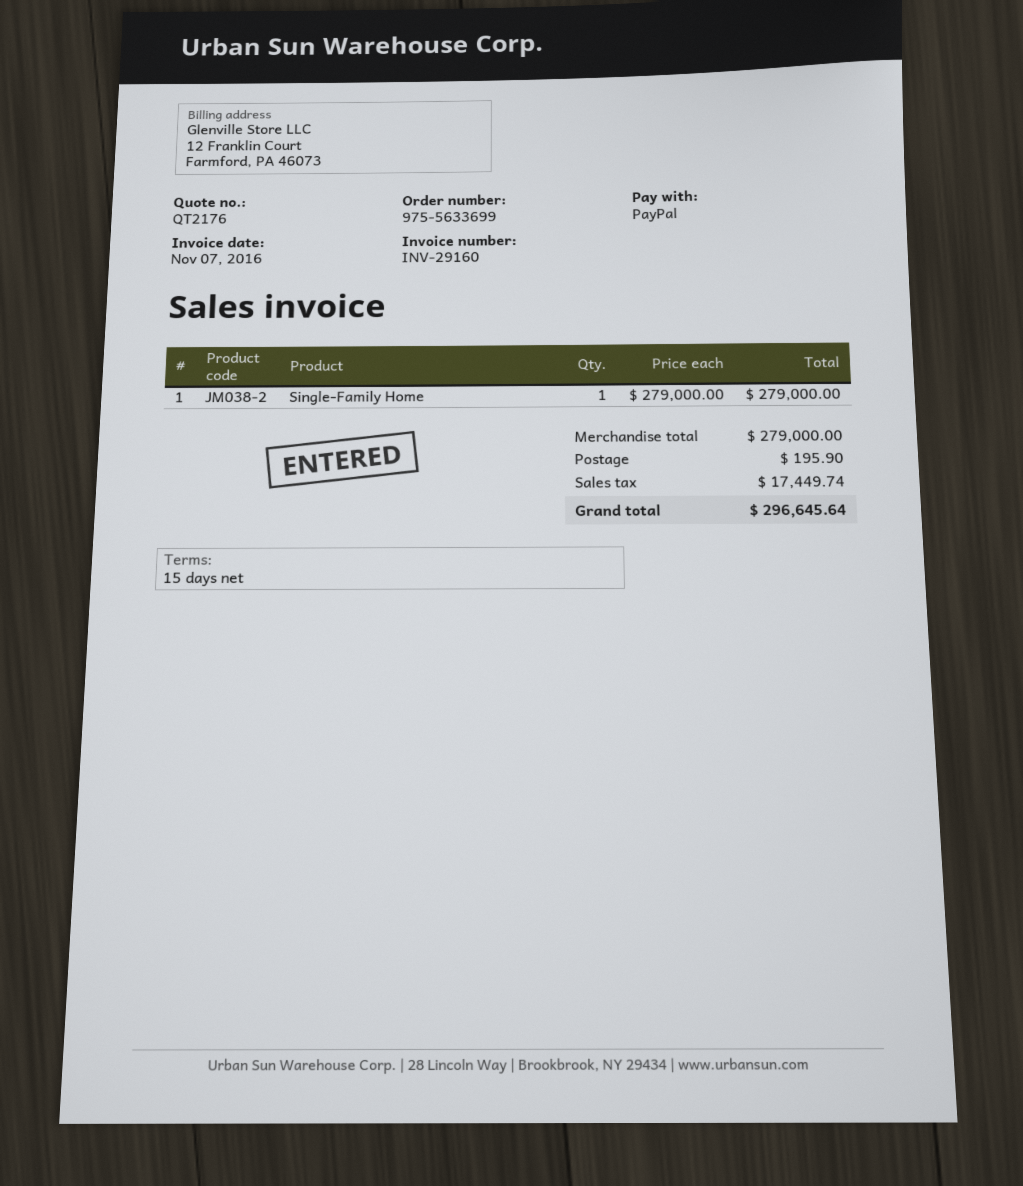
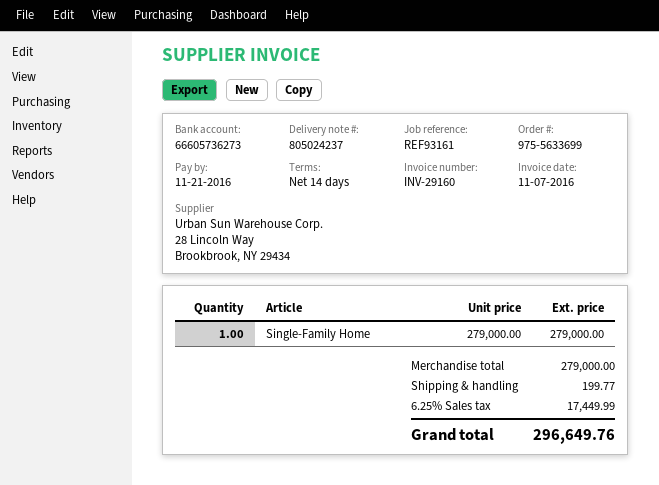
payment terms: 15 days -> 14 days
shipping: 195.90 -> 199.77
tax: 17449.74 -> 17449.99
total: 296645.64 -> 296649.76

